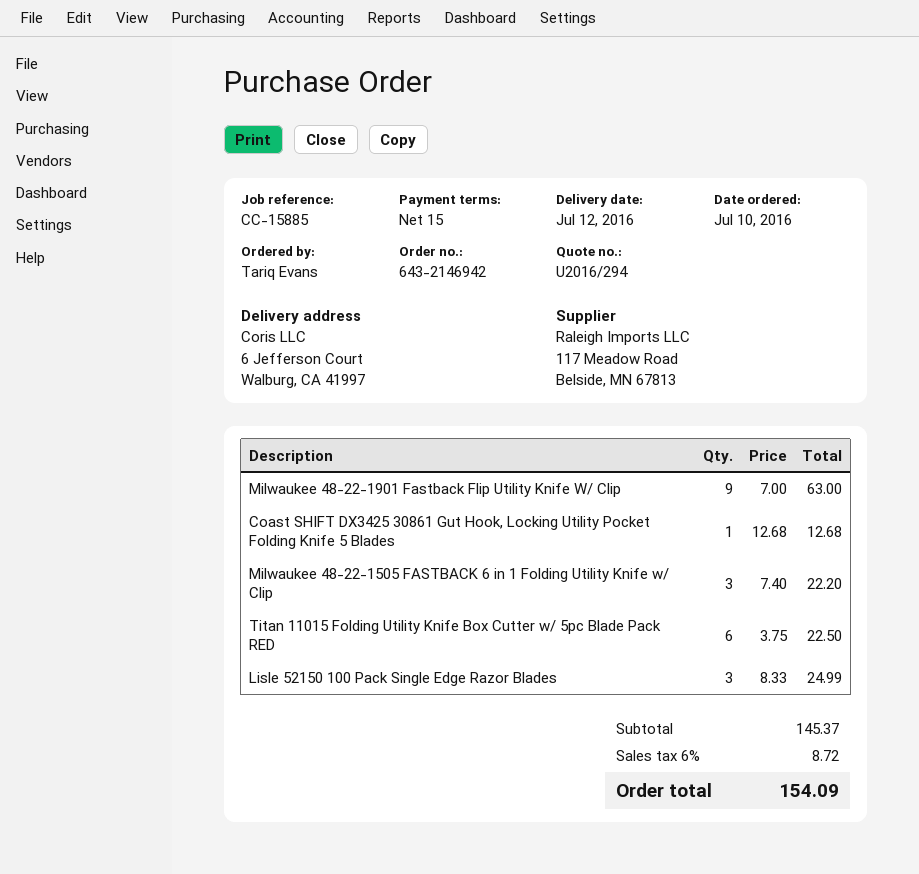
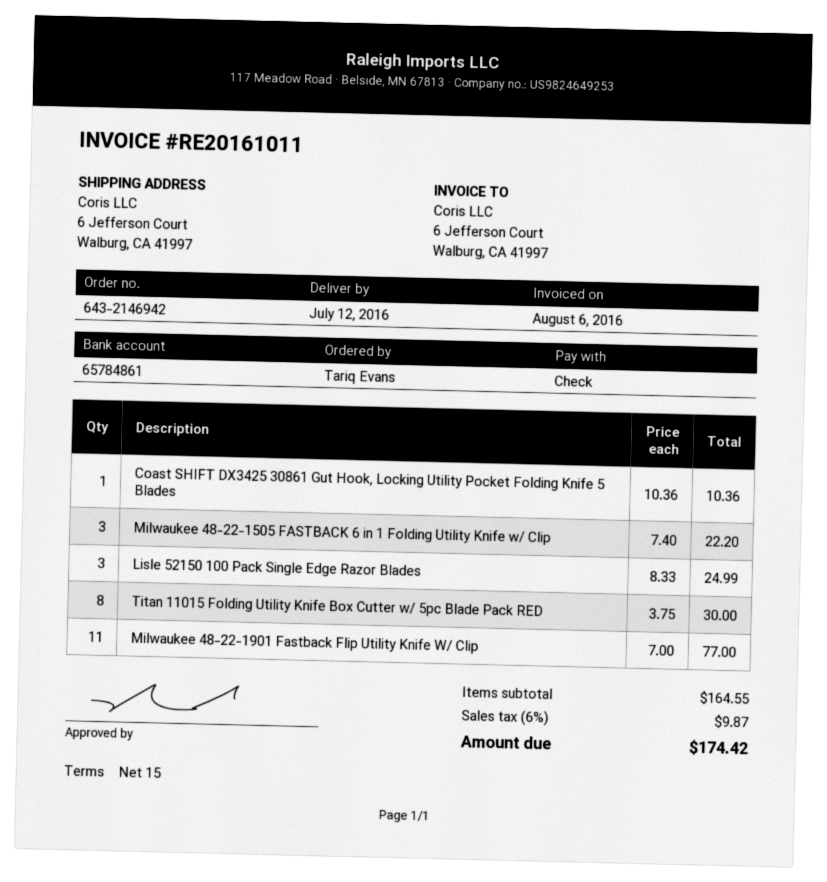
Milwaukee 48-22-1901 Fastback Flip Utility Knife W/ Clip: 9 x 7.00 = 63.00 -> 11 x 7.00 = 77.00
Coast SHIFT DX3425 30861 Gut Hook, Locking Utility Pocket Folding Knife 5 Blades: 1 x 12.68 = 12.68 -> 1 x 10.36 = 10.36
Titan 11015 Folding Utility Knife Box Cutter w/ 5pc Blade Pack RED: 6 x 3.75 = 22.50 -> 8 x 3.75 = 30.00
subtotal: 145.37 -> 164.55
tax: 6% = 8.72 -> 6% = 9.87
total: 154.09 -> 174.42

